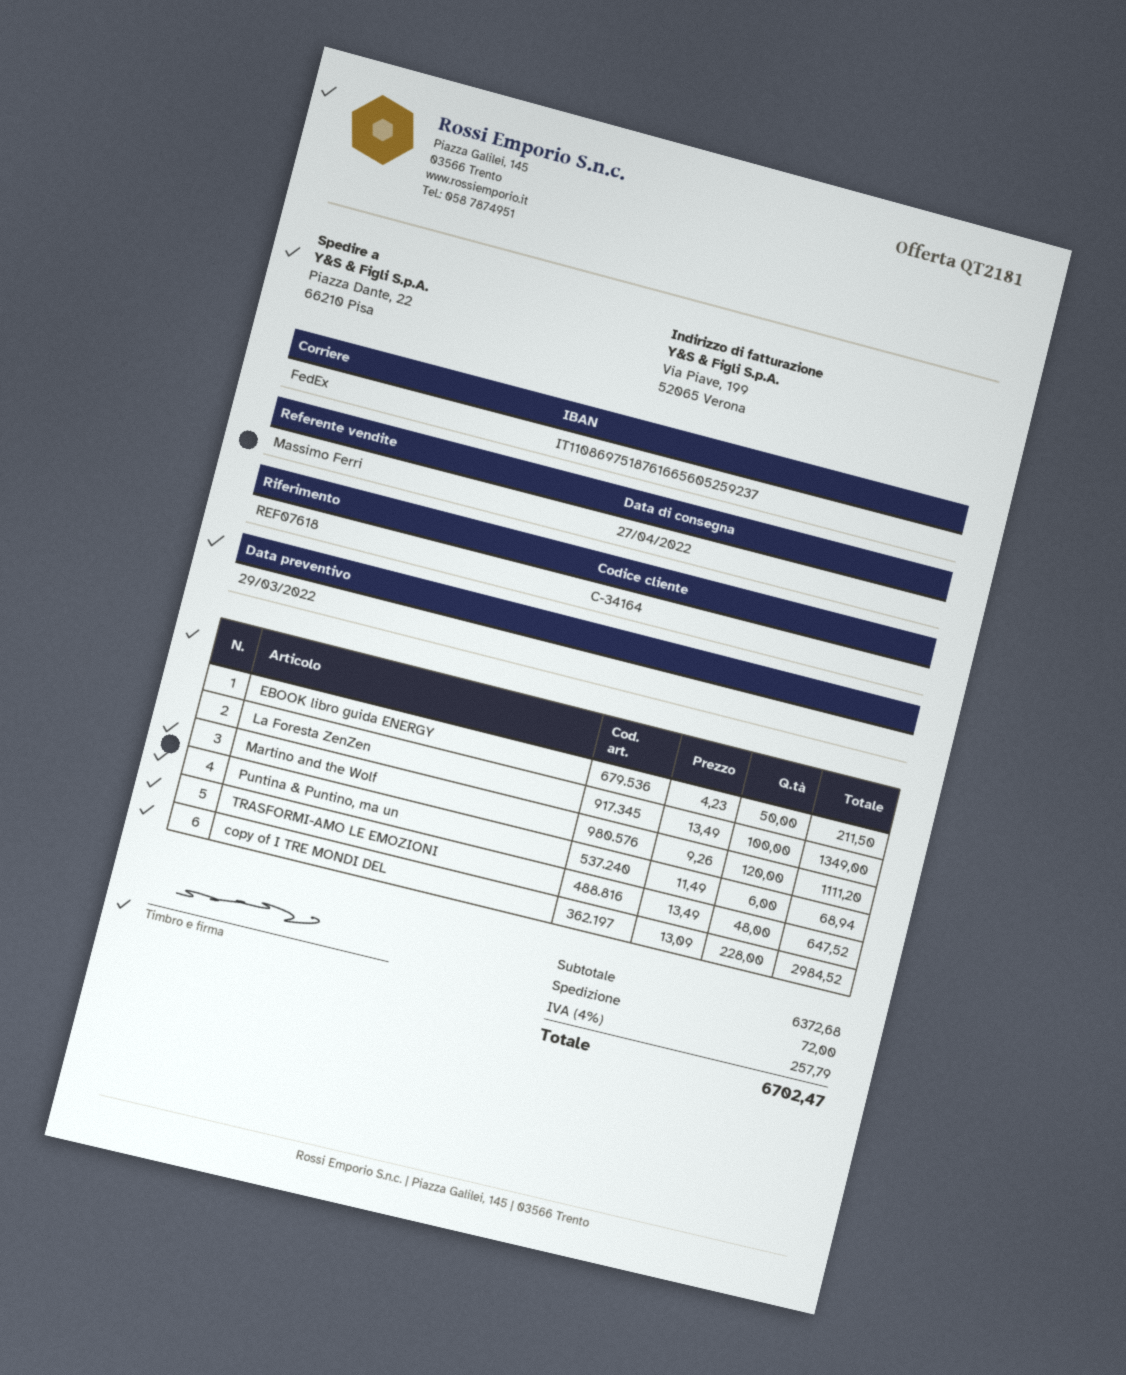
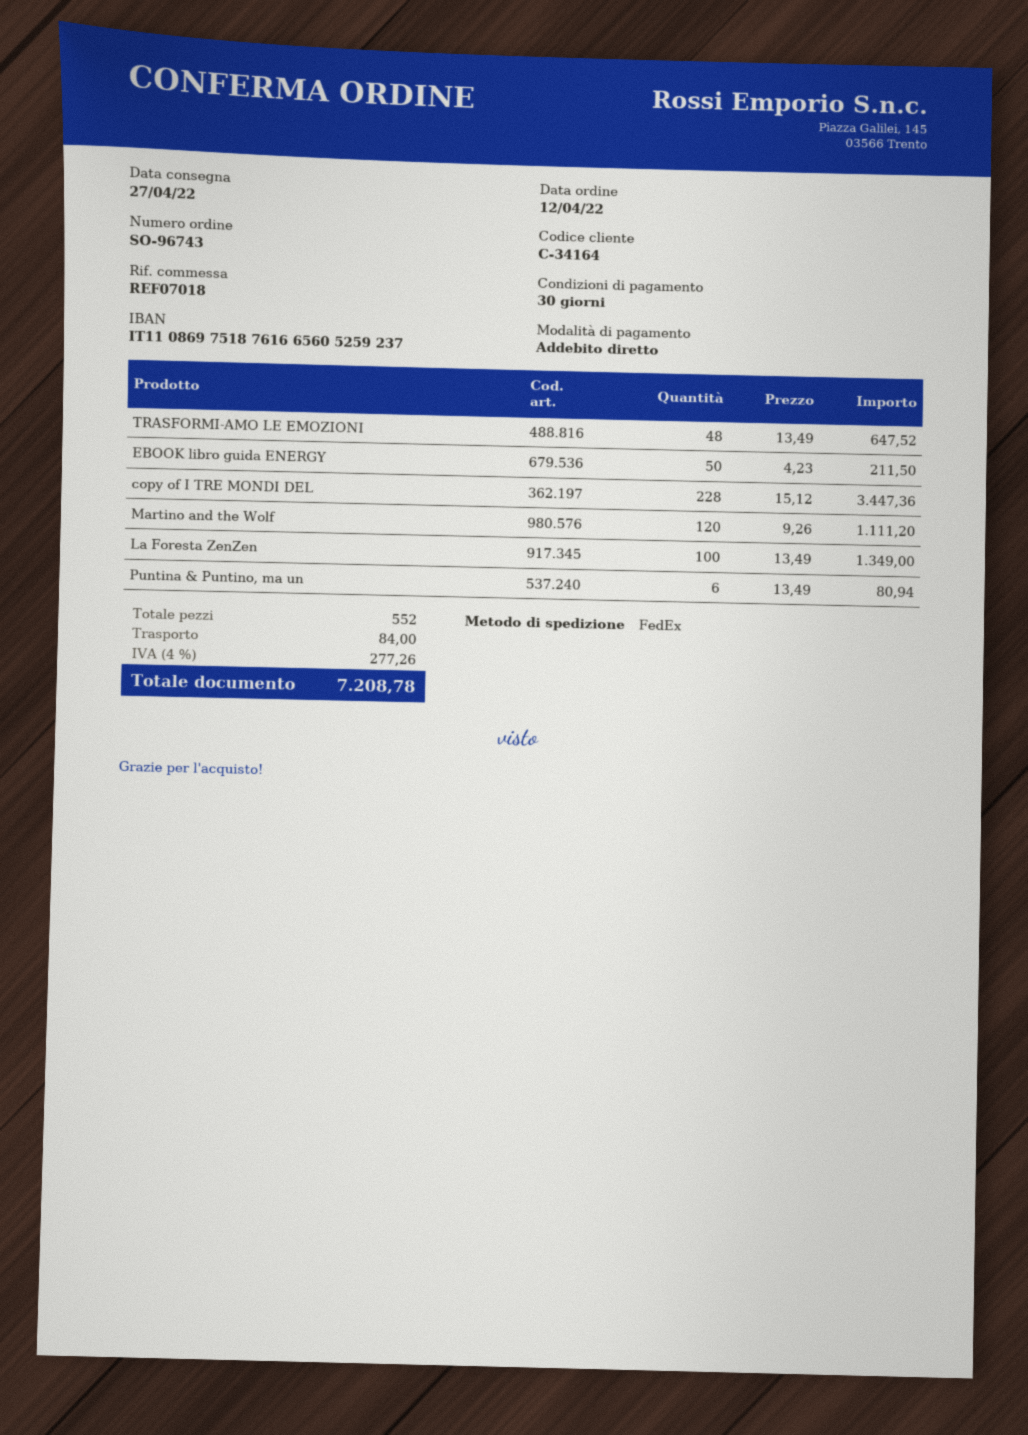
reference: REF07618 -> REF07018
Puntina & Puntino, ma un: 6 x 11.49 = 68.94 -> 6 x 13.49 = 80.94
copy of I TRE MONDI DEL: 228 x 13.09 = 2984.52 -> 228 x 15.12 = 3447.36
shipping: 72.00 -> 84.00
tax: 4% = 257.79 -> 4% = 277.26
total: 6702.47 -> 7208.78

